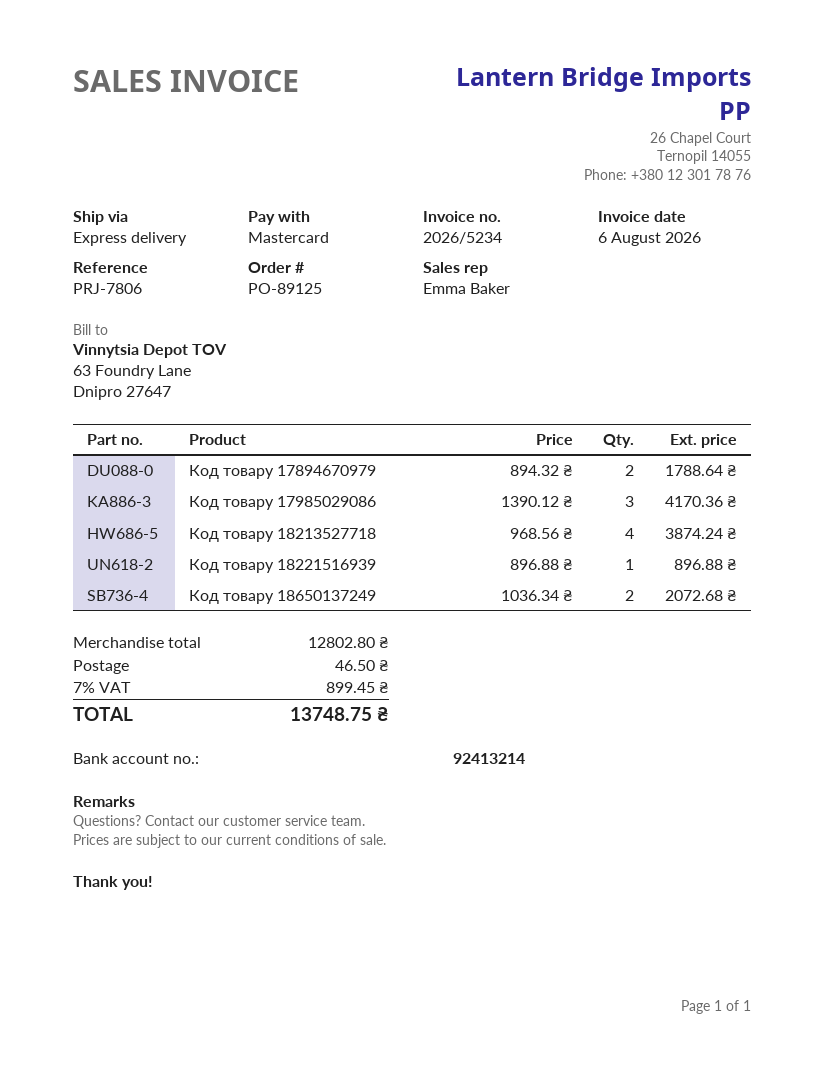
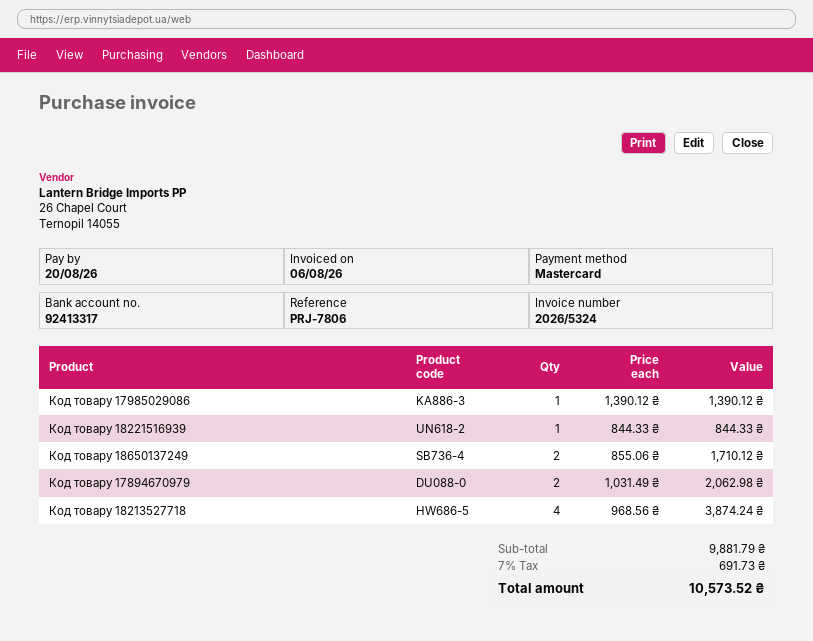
invoice number: 2026/5234 -> 2026/5324
bank account: 92413214 -> 92413317
Код товару 17894670979: 2 x 894.32 = 1788.64 -> 2 x 1031.49 = 2062.98
Код товару 17985029086: 3 x 1390.12 = 4170.36 -> 1 x 1390.12 = 1390.12
Код товару 18221516939: 1 x 896.88 = 896.88 -> 1 x 844.33 = 844.33
Код товару 18650137249: 2 x 1036.34 = 2072.68 -> 2 x 855.06 = 1710.12
subtotal: 12802.80 -> 9881.79
shipping: 46.50 -> none
tax: 7% = 899.45 -> 7% = 691.73
total: 13748.75 -> 10573.52

